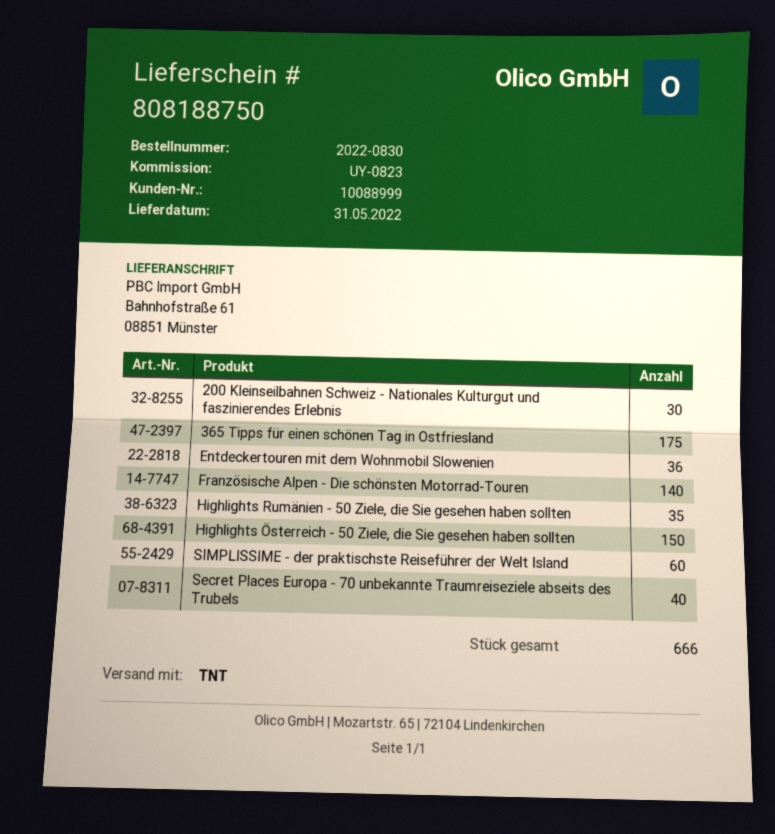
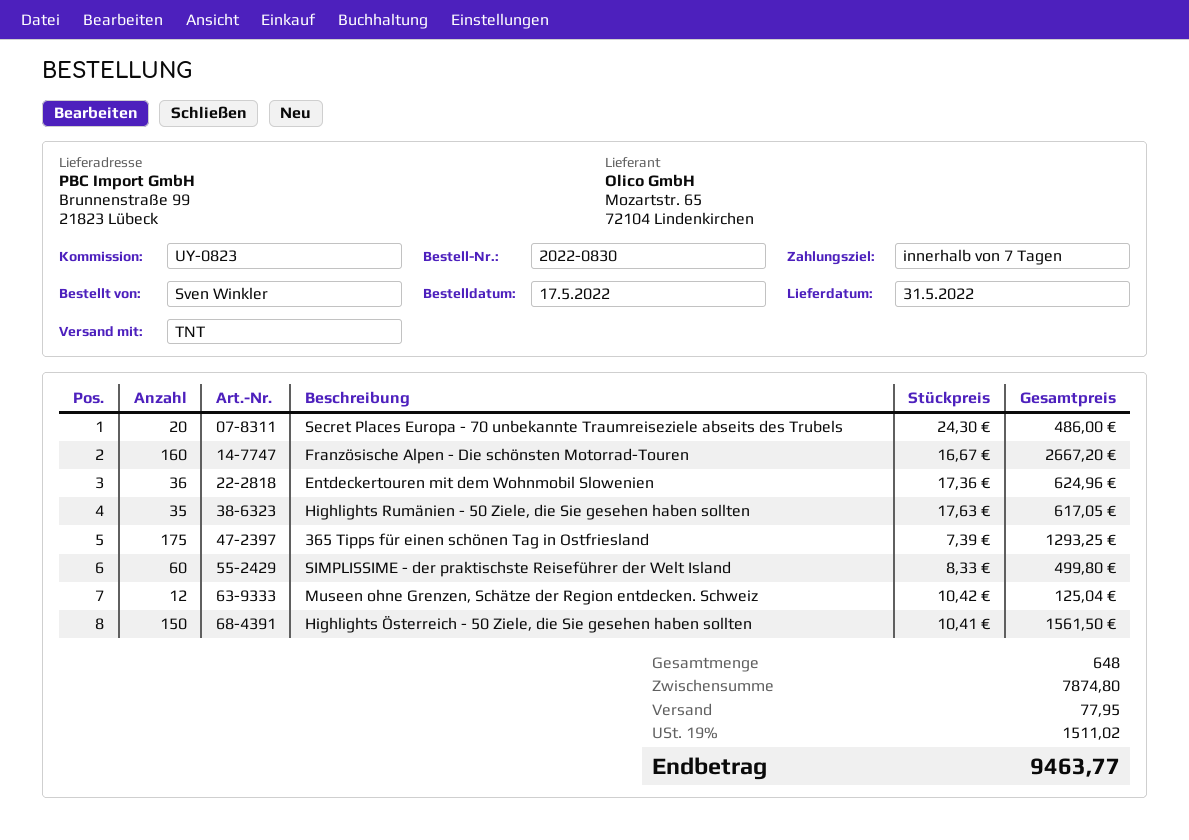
ship to: Bahnhofstraße 61, 08851 Münster -> Brunnenstraße 99, 21823 Lübeck
200 Kleinseilbahnen Schweiz - Nationales Kulturgut und faszinierendes Erlebnis: 30 -> none
Französische Alpen - Die schönsten Motorrad-Touren: 140 -> 160
Secret Places Europa - 70 unbekannte Traumreiseziele abseits des Trubels: 40 -> 20
Museen ohne Grenzen, Schätze der Region entdecken. Schweiz: none -> 12
total quantity: 666 -> 648

